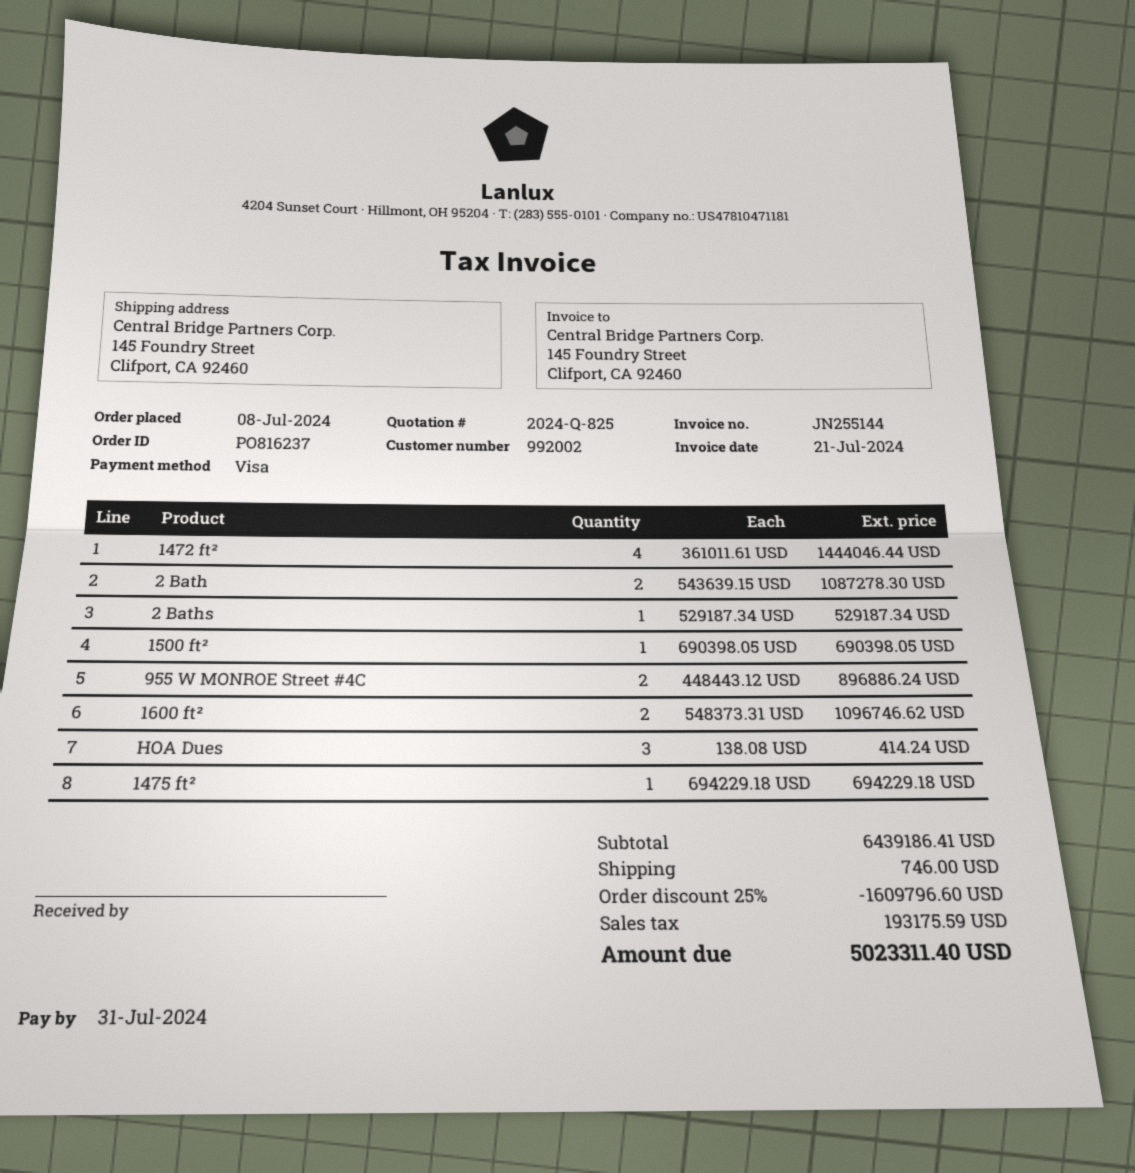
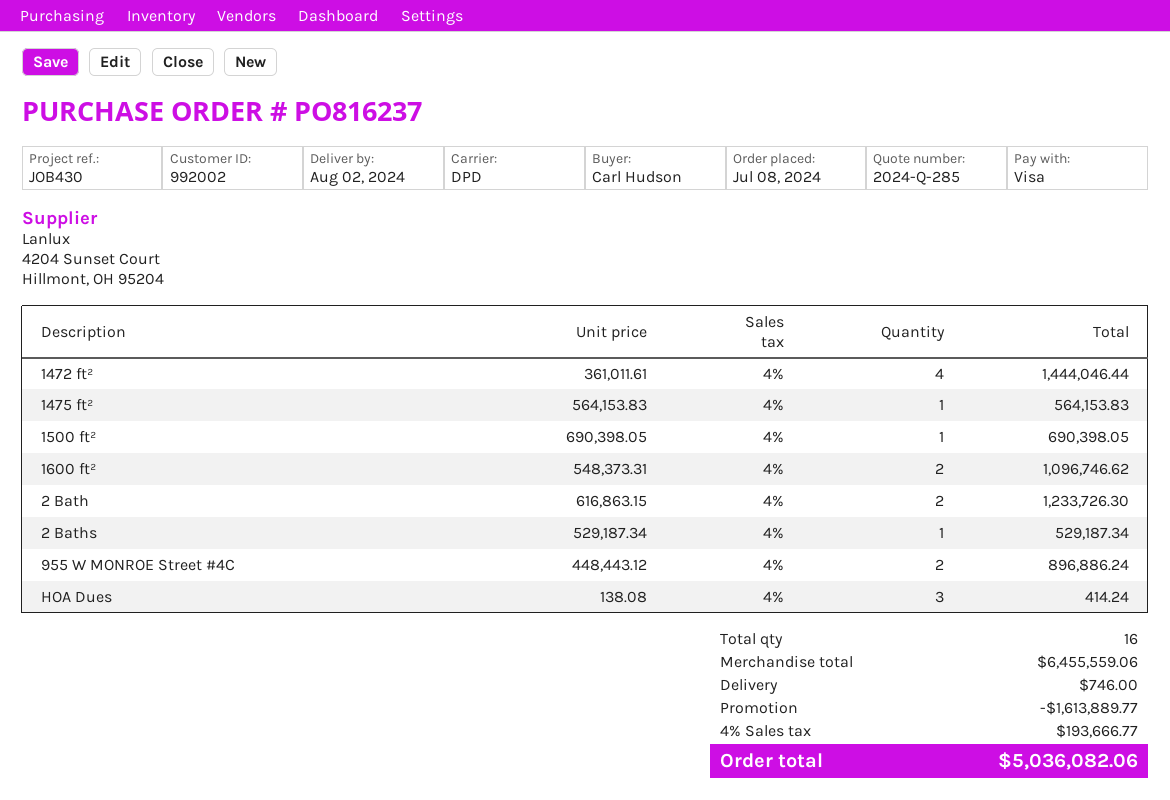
quote number: 2024-Q-825 -> 2024-Q-285
2 Bath: 2 x 543639.15 = 1087278.30 -> 2 x 616863.15 = 1233726.30
1475 ft²: 1 x 694229.18 = 694229.18 -> 1 x 564153.83 = 564153.83
subtotal: 6439186.41 -> 6455559.06
discount: 1609796.60 -> 1613889.77
tax: 193175.59 -> 193666.77
total: 5023311.40 -> 5036082.06

